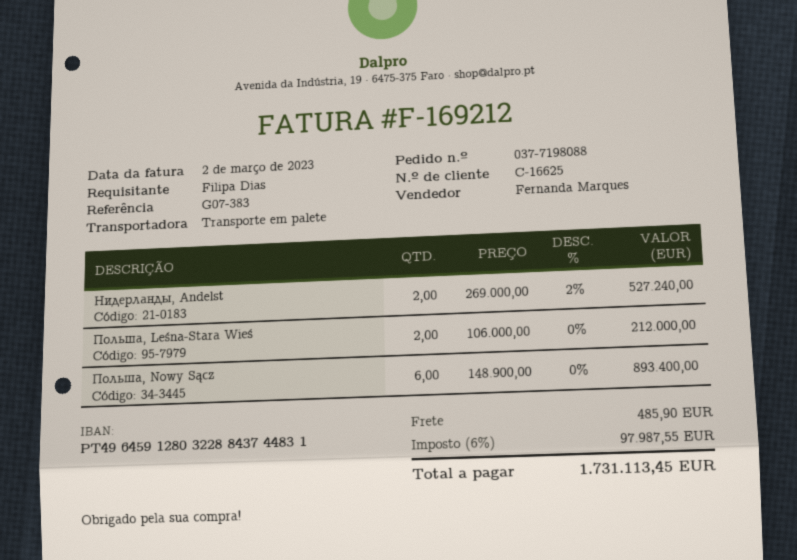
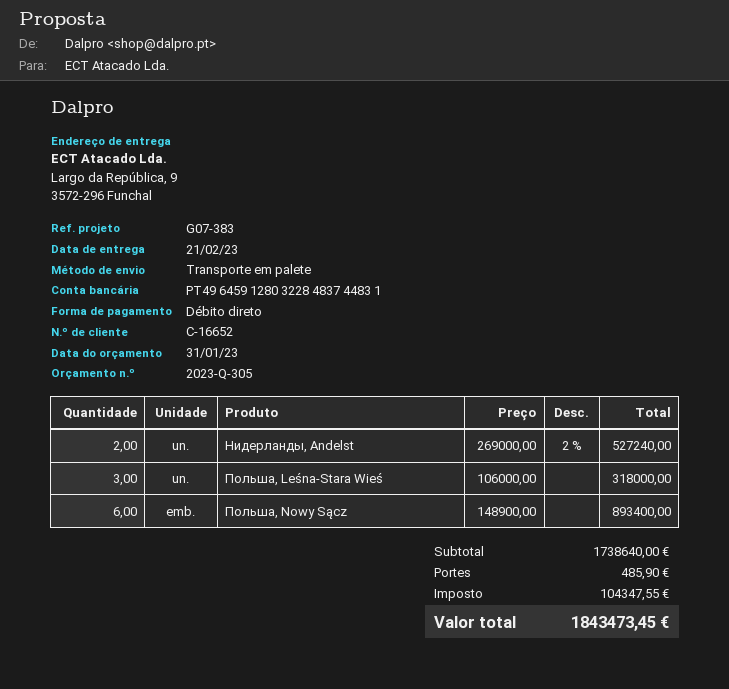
customer number: C-16625 -> C-16652
bank account: PT49645912803228843744831 -> PT49645912803228483744831
Польша, Leśna-Stara Wieś: 2 x 106000.00 = 212000.00 -> 3 x 106000.00 = 318000.00
tax: 97987.55 -> 104347.55
total: 1731113.45 -> 1843473.45

